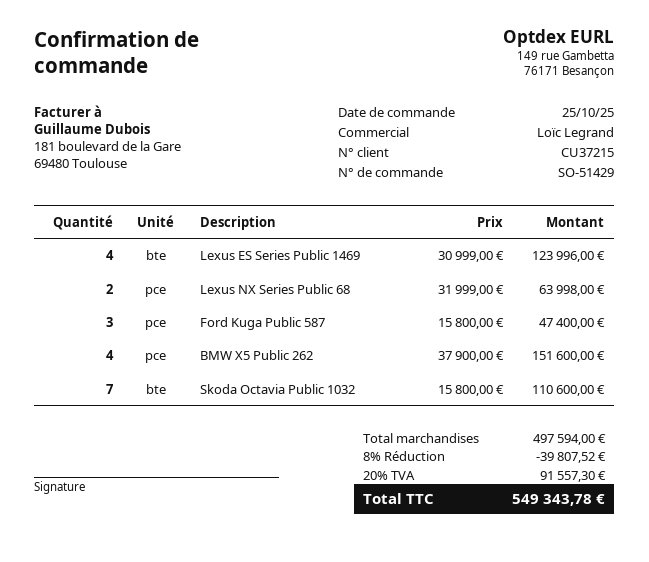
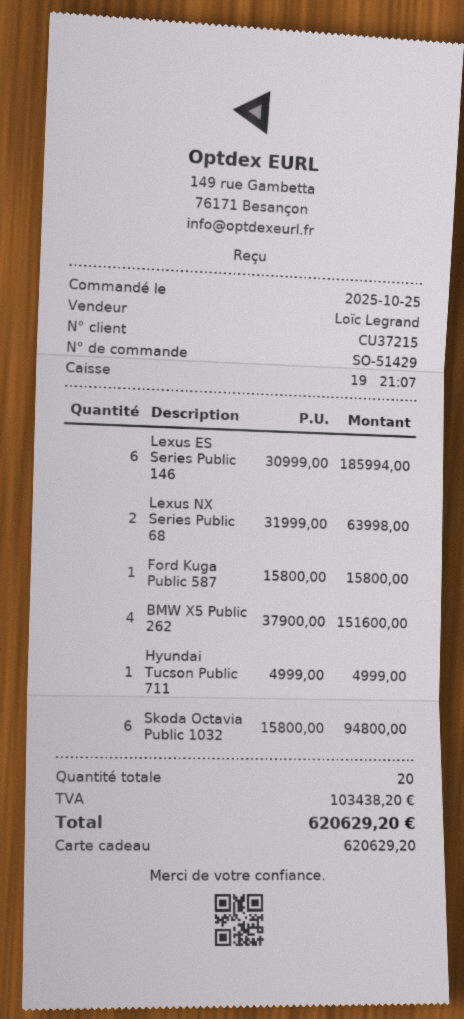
Lexus ES Series Public 1469: 4 x 30999.00 = 123996.00 -> 6 x 30999.00 = 185994.00
Ford Kuga Public 587: 3 x 15800.00 = 47400.00 -> 1 x 15800.00 = 15800.00
Skoda Octavia Public 1032: 7 x 15800.00 = 110600.00 -> 6 x 15800.00 = 94800.00
Hyundai Tucson Public 711: none -> 1 x 4999.00 = 4999.00
discount: 8% = 39807.52 -> none
tax: 91557.30 -> 103438.20
total: 549343.78 -> 620629.20

